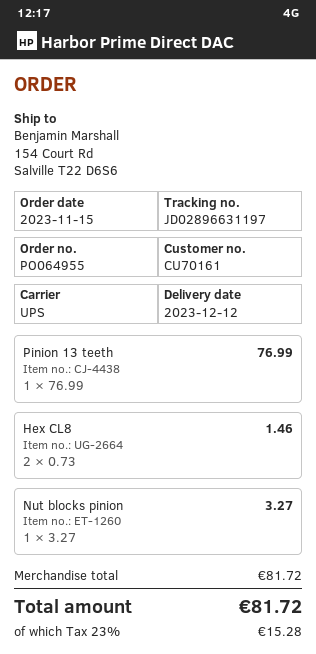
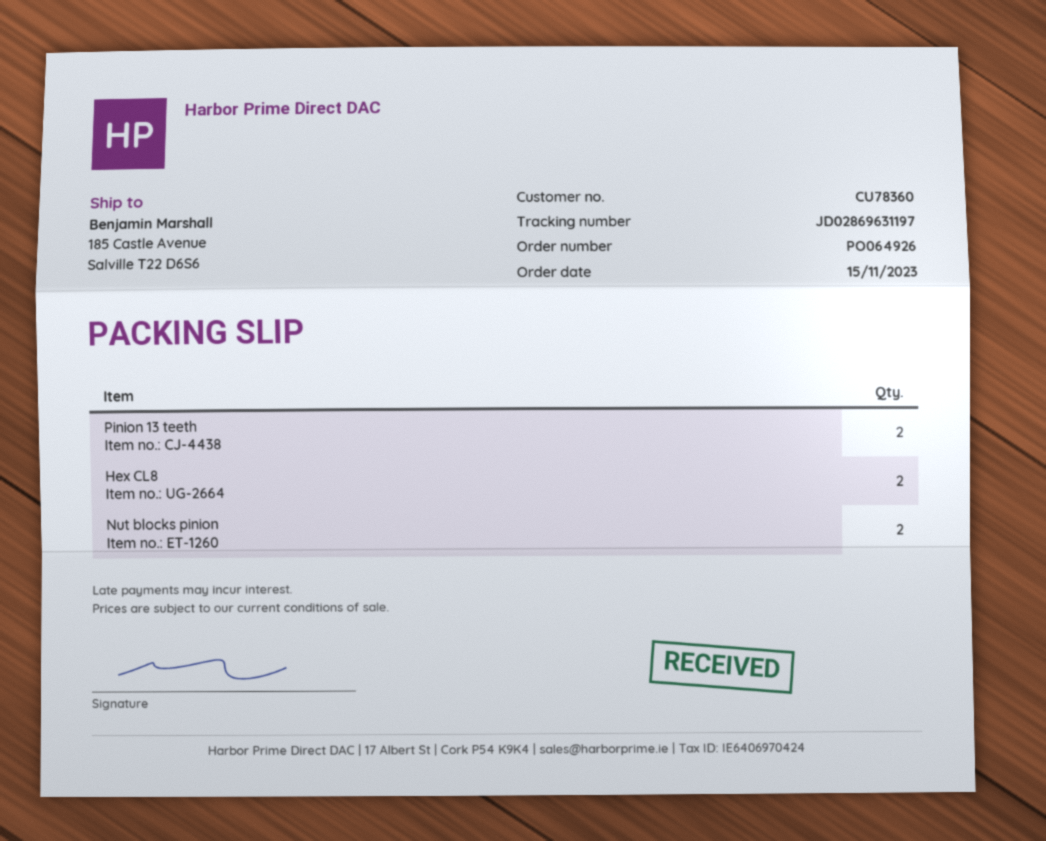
order number: PO064955 -> PO064926
customer number: CU70161 -> CU78360
tracking number: JD02896631197 -> JD02869631197
ship to: 154 Court Rd, Salville T22 D6S6 -> 185 Castle Avenue, Salville T22 D6S6
Pinion 13 teeth: 1 -> 2
Nut blocks pinion: 1 -> 2

